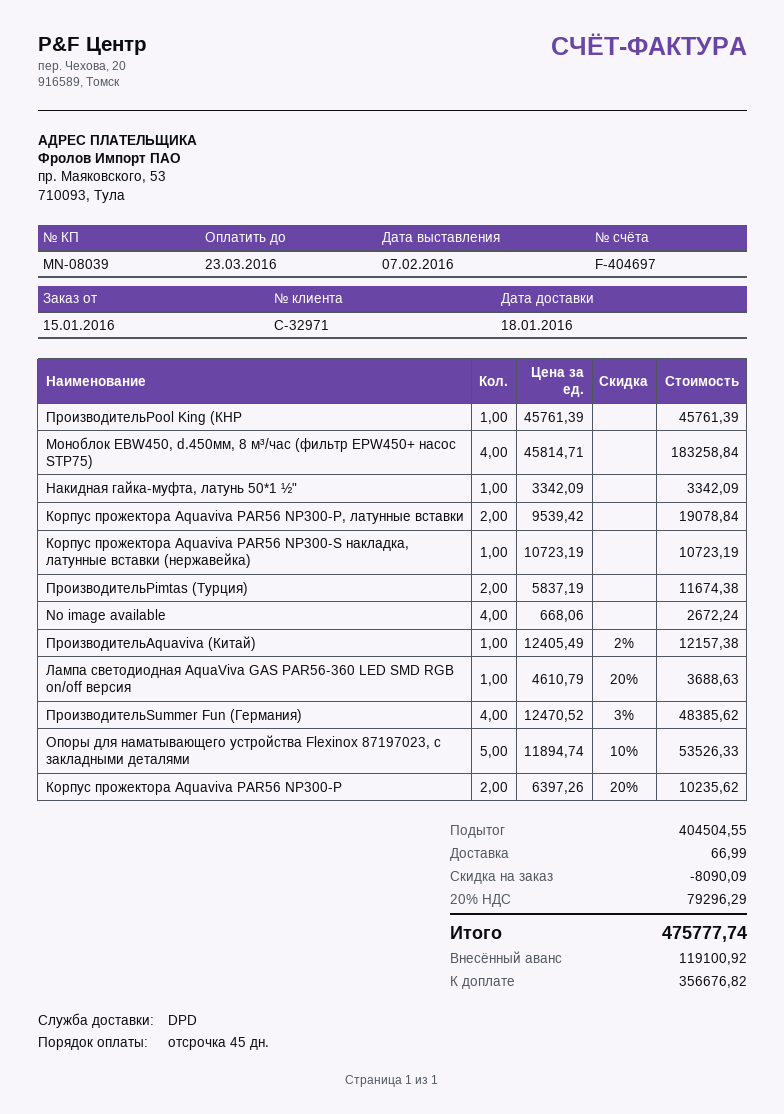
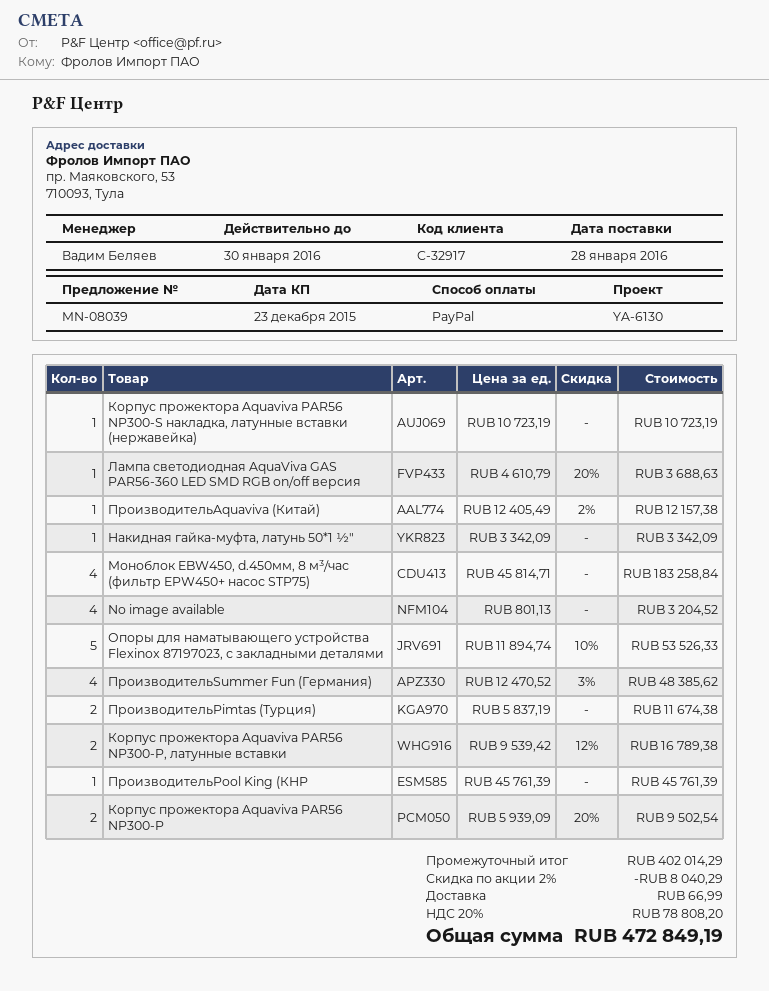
delivery date: 2016-01-18 -> 2016-01-28
customer number: C-32971 -> C-32917
Корпус прожектора Aquaviva PAR56 NP300-P, латунные вставки: 2 x 9539.42 = 19078.84 -> 2 x 9539.42 - 12% = 16789.38
No image available: 4 x 668.06 = 2672.24 -> 4 x 801.13 = 3204.52
Корпус прожектора Aquaviva PAR56 NP300-P: 2 x 6397.26 - 20% = 10235.62 -> 2 x 5939.09 - 20% = 9502.54
subtotal: 404504.55 -> 402014.29
discount: 8090.09 -> 8040.29
tax: 20% = 79296.29 -> 20% = 78808.20
total: 475777.74 -> 472849.19

